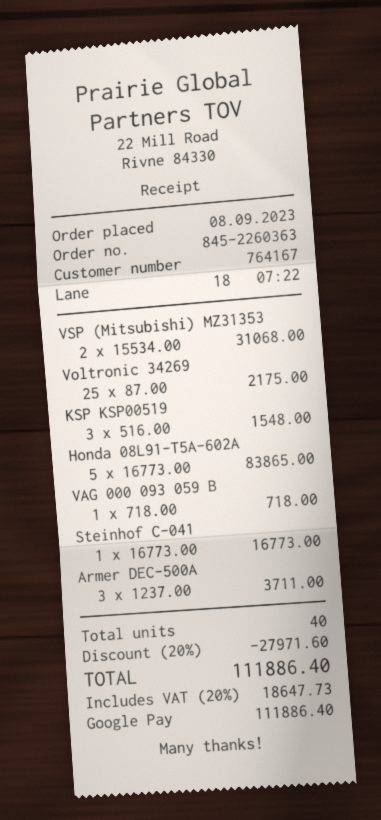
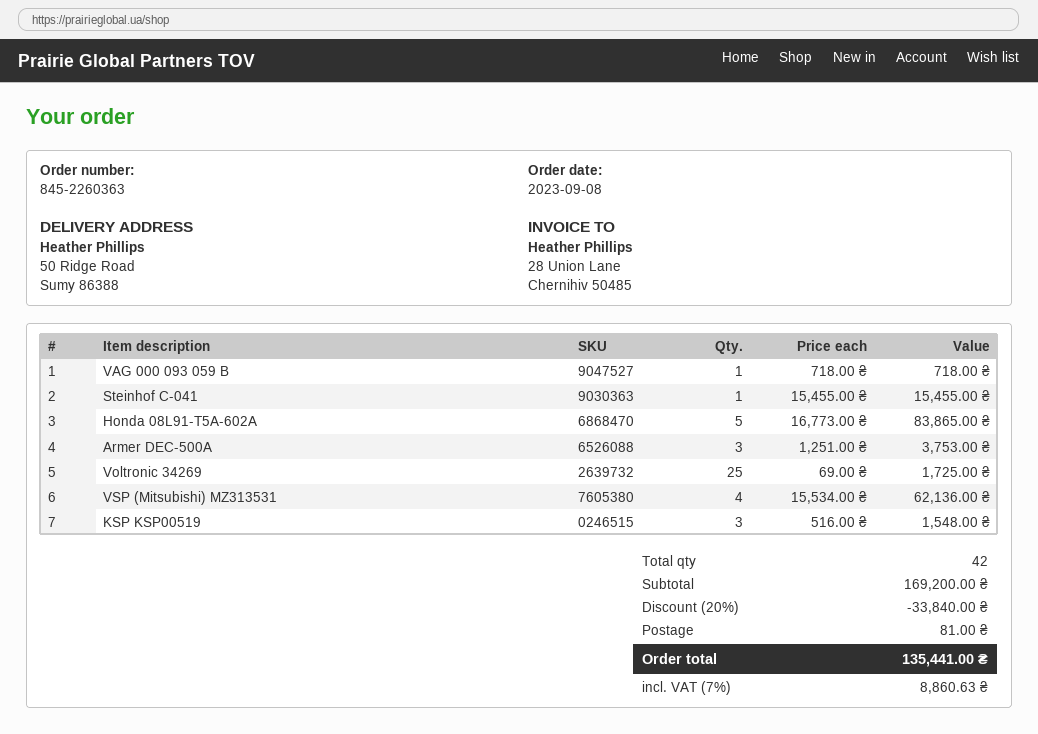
VSP (Mitsubishi) MZ31353: 2 x 15534.00 = 31068.00 -> 4 x 15534.00 = 62136.00
Voltronic 34269: 25 x 87.00 = 2175.00 -> 25 x 69.00 = 1725.00
Steinhof C-041: 1 x 16773.00 = 16773.00 -> 1 x 15455.00 = 15455.00
Armer DEC-500A: 3 x 1237.00 = 3711.00 -> 3 x 1251.00 = 3753.00
total quantity: 40 -> 42
discount: 20% = 27971.60 -> 20% = 33840.00
shipping: none -> 81.00
tax: 20% = 18647.73 -> 7% = 8860.63
total: 111886.40 -> 135441.00

